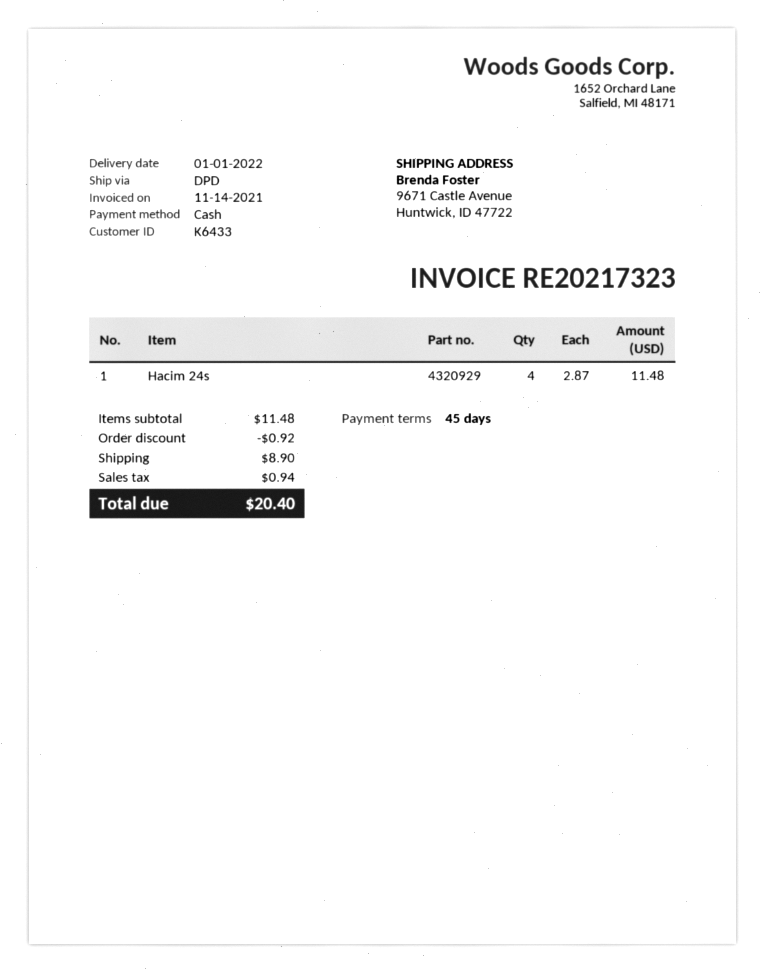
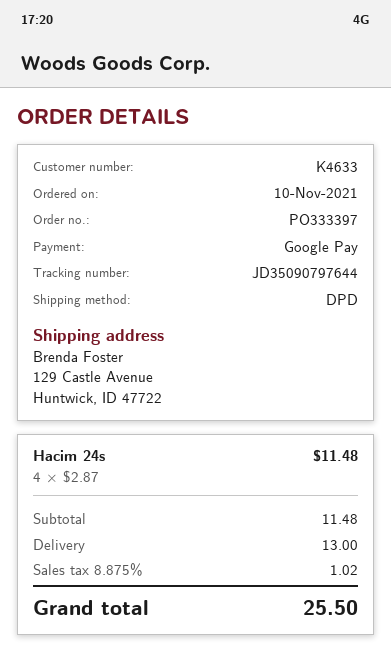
customer number: K6433 -> K4633
payment method: cash -> Google Pay
ship to: 9671 Castle Avenue, Huntwick, ID 47722 -> 129 Castle Avenue, Huntwick, ID 47722
discount: 0.92 -> none
shipping: 8.90 -> 13.00
tax: 0.94 -> 1.02
total: 20.40 -> 25.50

